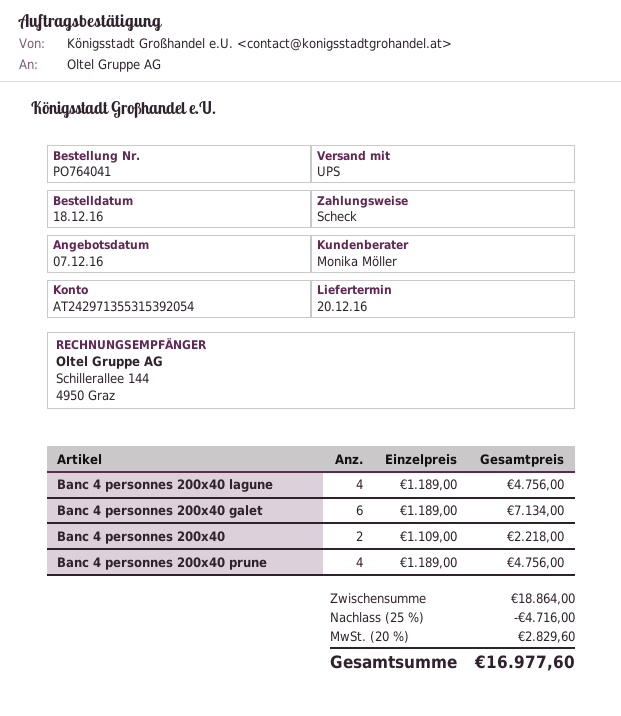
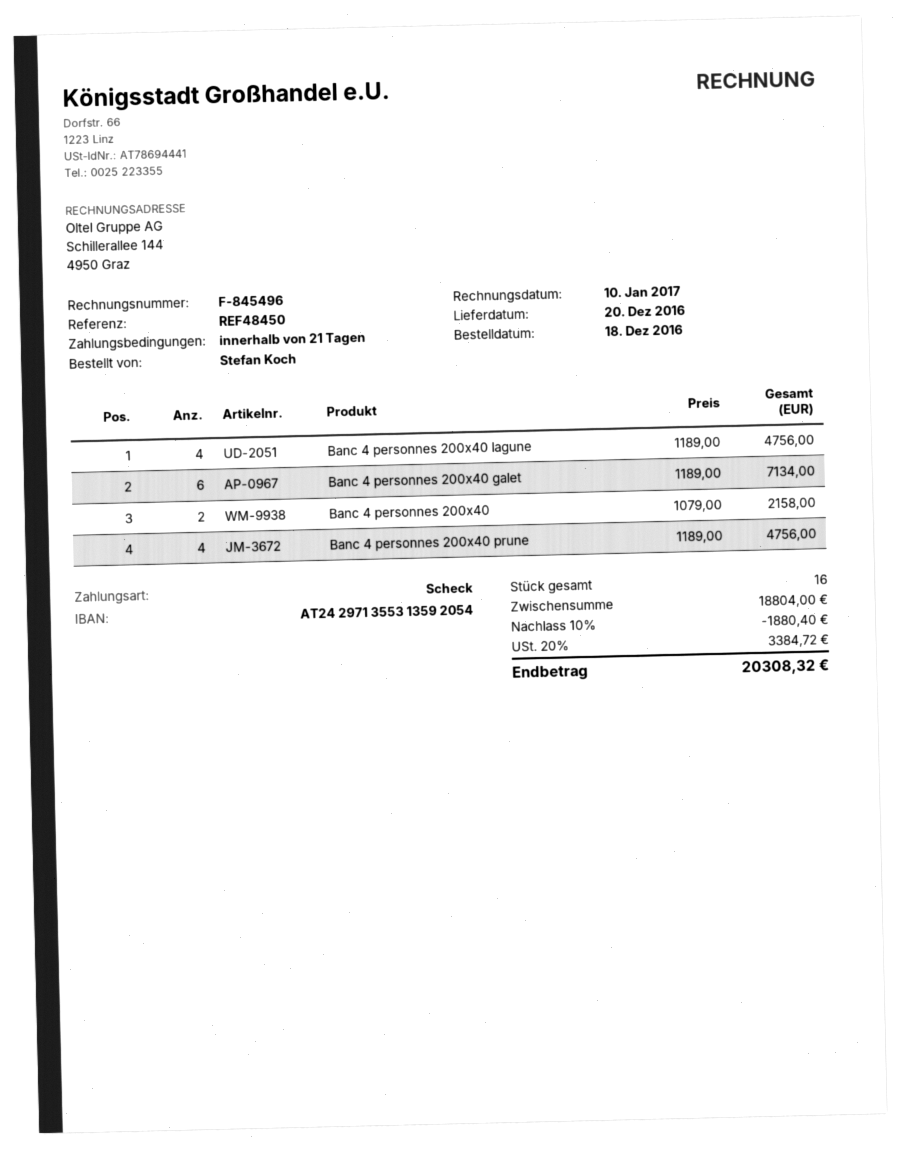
bank account: AT242971355315392054 -> AT242971355313592054
Banc 4 personnes 200x40: 2 x 1109.00 = 2218.00 -> 2 x 1079.00 = 2158.00
subtotal: 18864.00 -> 18804.00
discount: 25% = 4716.00 -> 10% = 1880.40
tax: 20% = 2829.60 -> 20% = 3384.72
total: 16977.60 -> 20308.32

